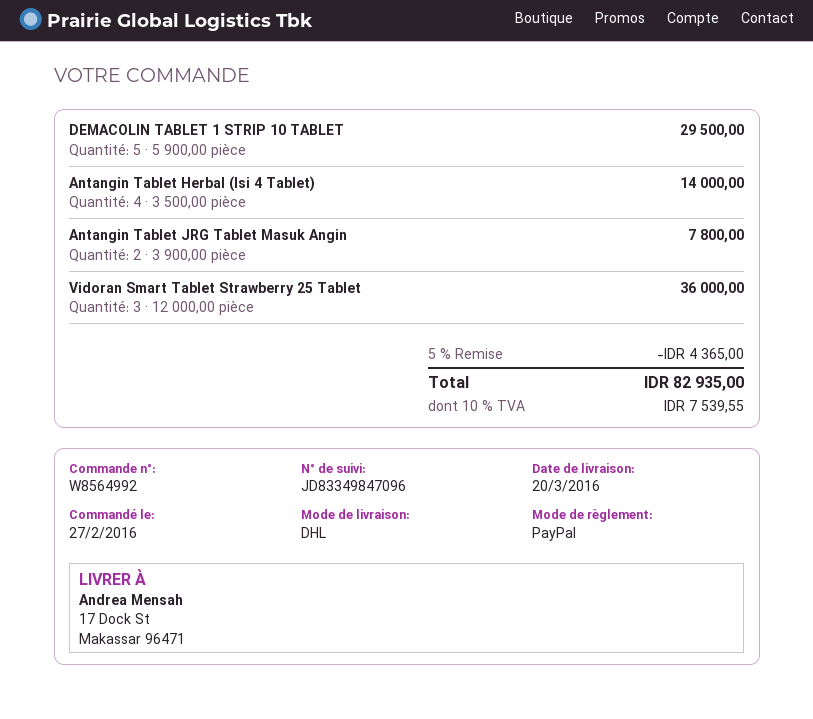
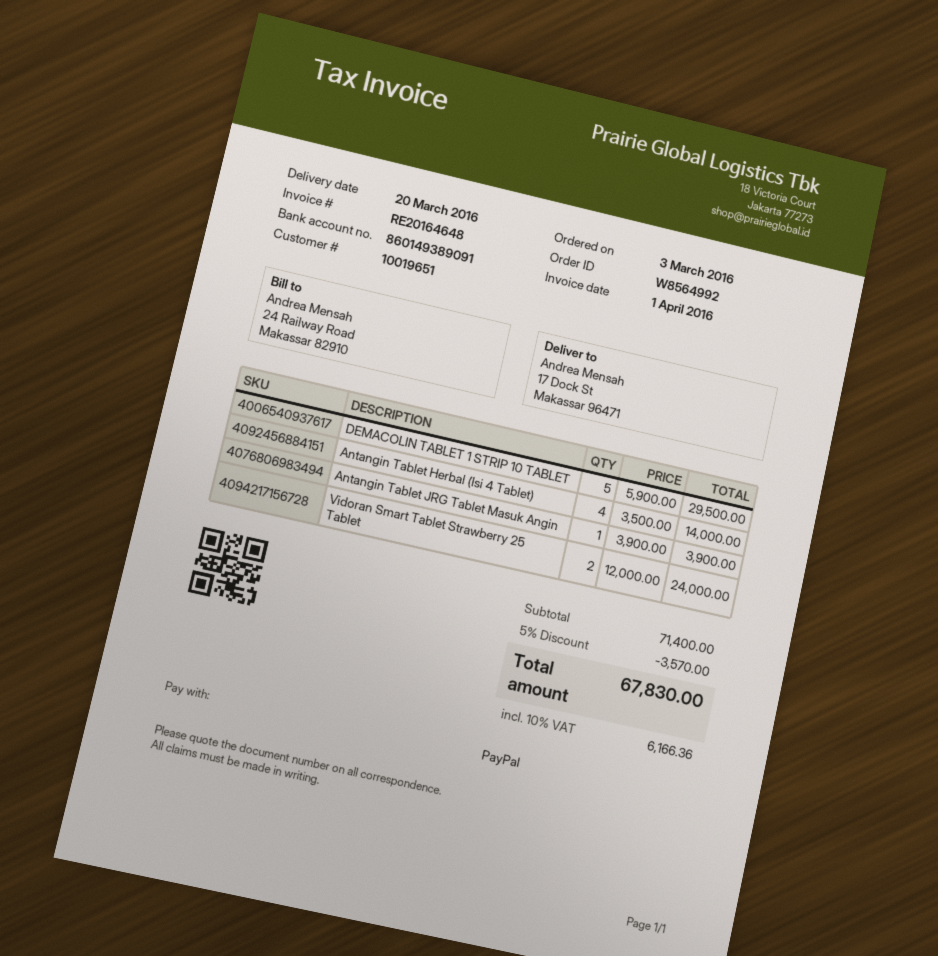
order date: 2016-02-27 -> 2016-03-03
Antangin Tablet JRG Tablet Masuk Angin: 2 x 3900.00 = 7800.00 -> 1 x 3900.00 = 3900.00
Vidoran Smart Tablet Strawberry 25 Tablet: 3 x 12000.00 = 36000.00 -> 2 x 12000.00 = 24000.00
discount: 5% = 4365.00 -> 5% = 3570.00
tax: 10% = 7539.55 -> 10% = 6166.36
total: 82935.00 -> 67830.00

